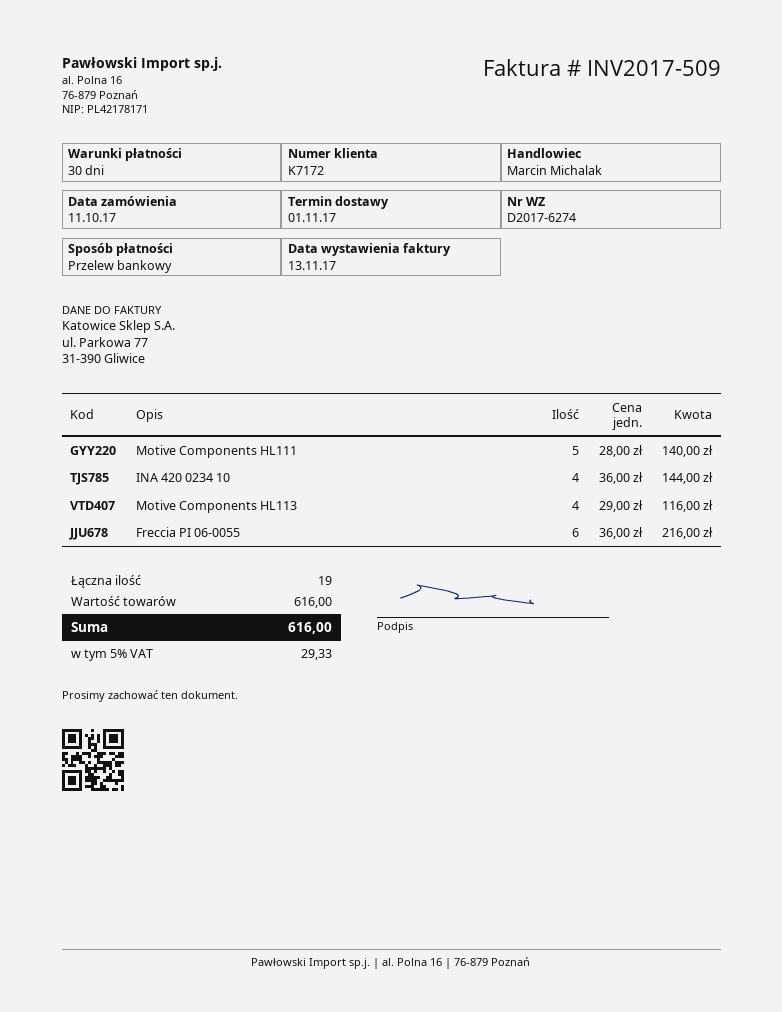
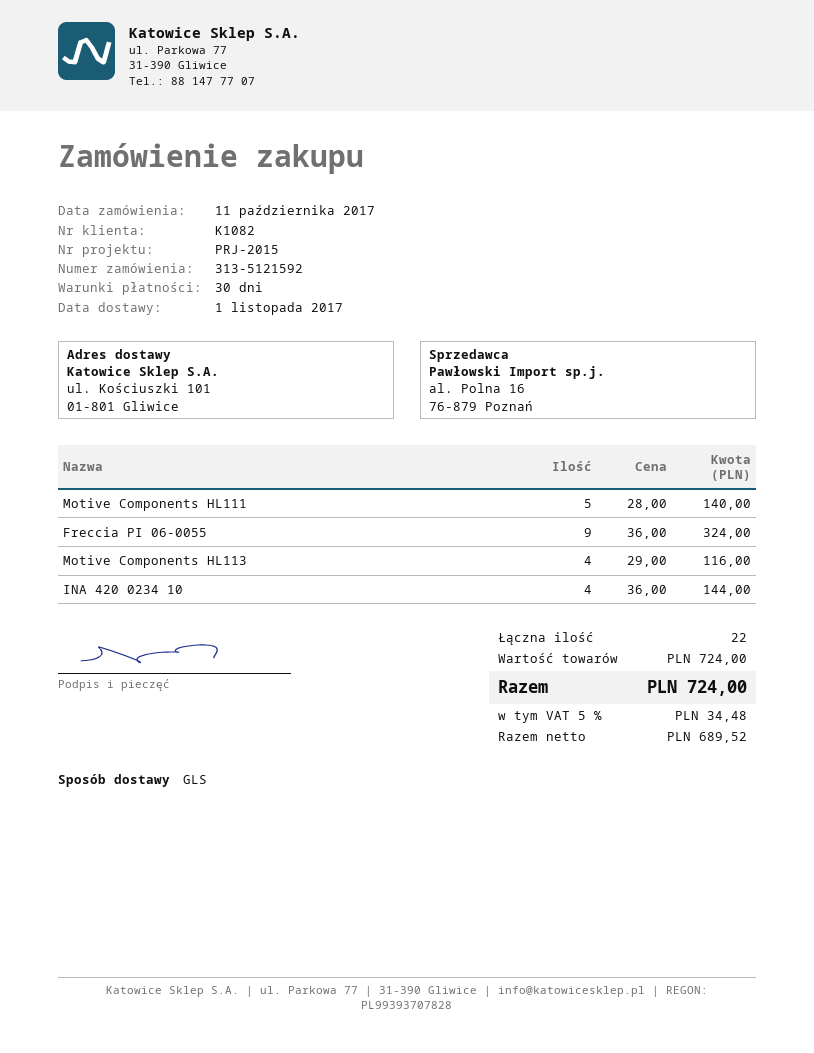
customer number: K7172 -> K1082
Freccia PI 06-0055: 6 x 36.00 = 216.00 -> 9 x 36.00 = 324.00
total quantity: 19 -> 22
subtotal: 616.00 -> 724.00
tax: 5% = 29.33 -> 5% = 34.48
total: 616.00 -> 724.00

